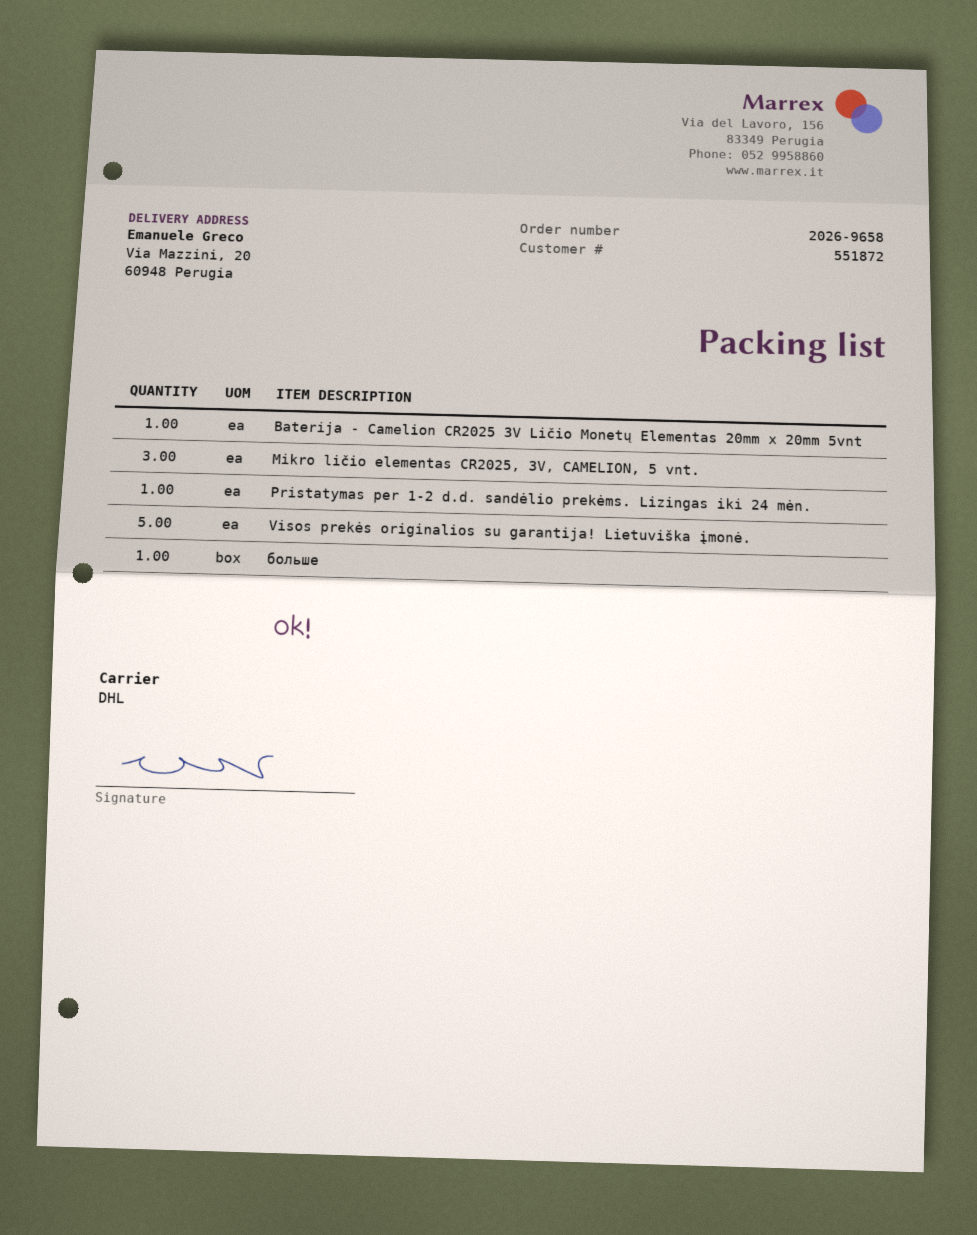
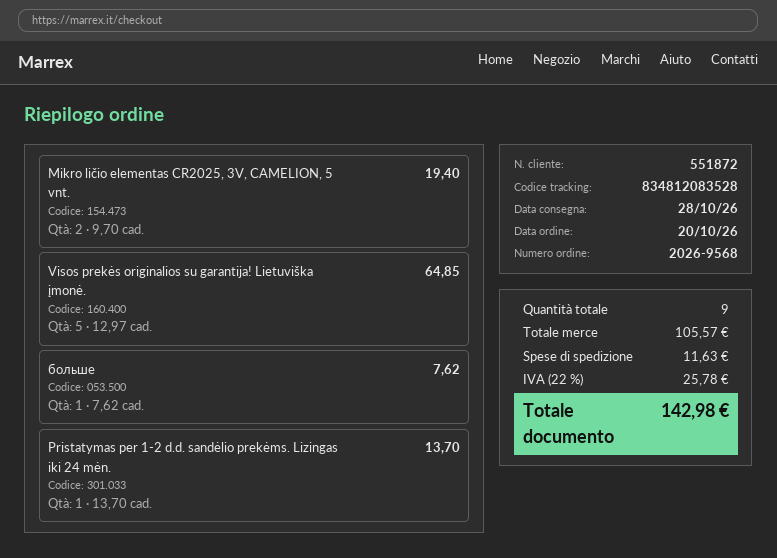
order number: 2026-9658 -> 2026-9568
Baterija - Camelion CR2025 3V Ličio Monetų Elementas 20mm x 20mm 5vnt: 1 -> none
Mikro ličio elementas CR2025, 3V, CAMELION, 5 vnt.: 3 -> 2

